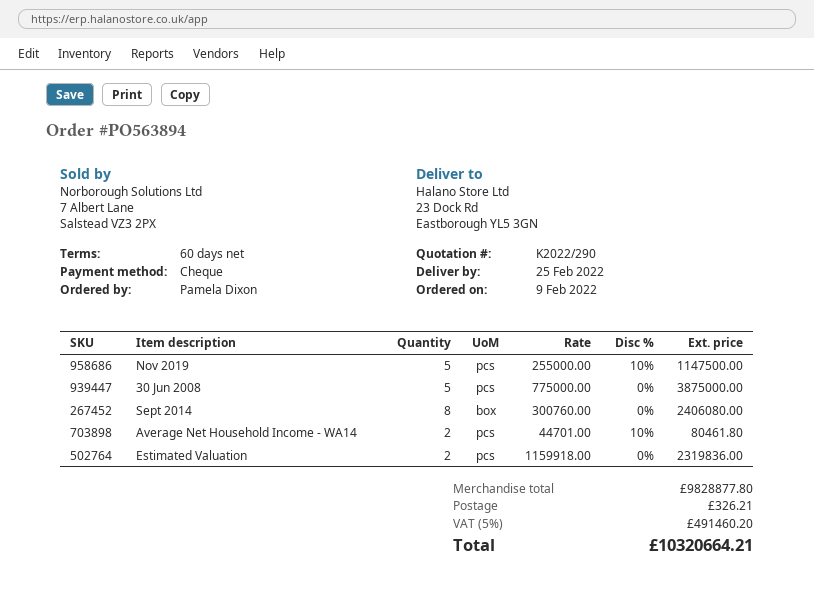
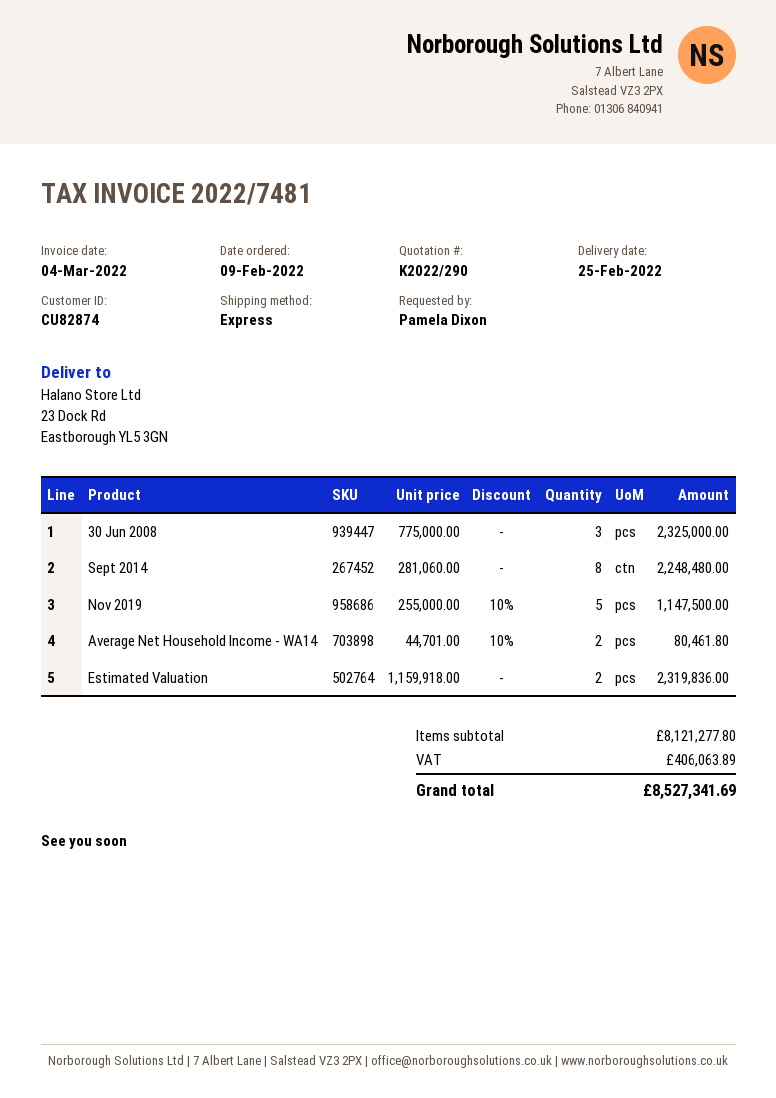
30 Jun 2008: 5 x 775000.00 = 3875000.00 -> 3 x 775000.00 = 2325000.00
Sept 2014: 8 x 300760.00 = 2406080.00 -> 8 x 281060.00 = 2248480.00
subtotal: 9828877.80 -> 8121277.80
shipping: 326.21 -> none
tax: 491460.20 -> 406063.89
total: 10320664.21 -> 8527341.69

